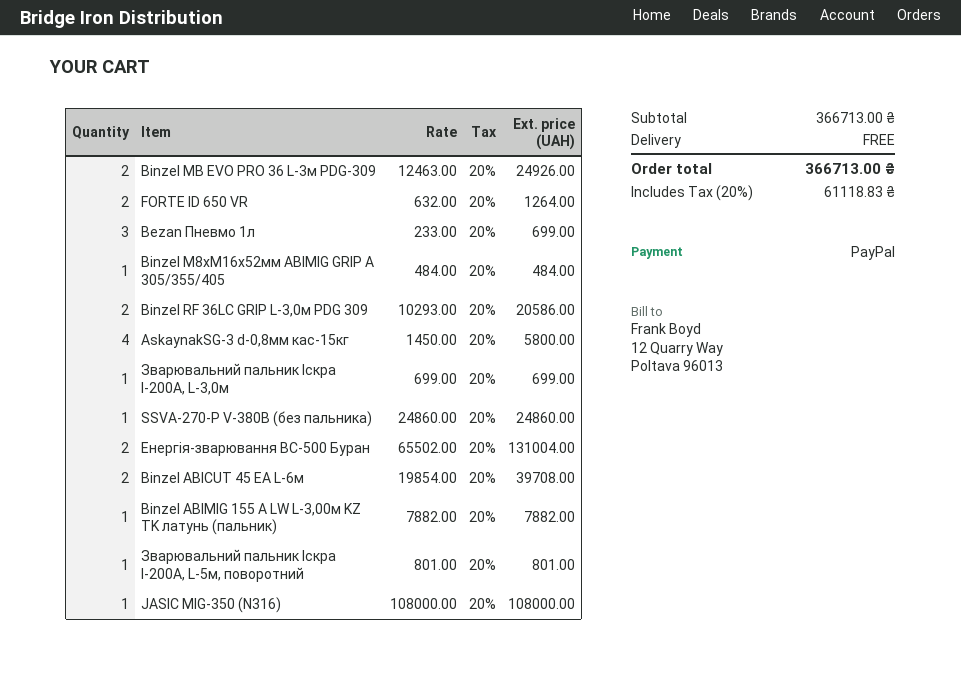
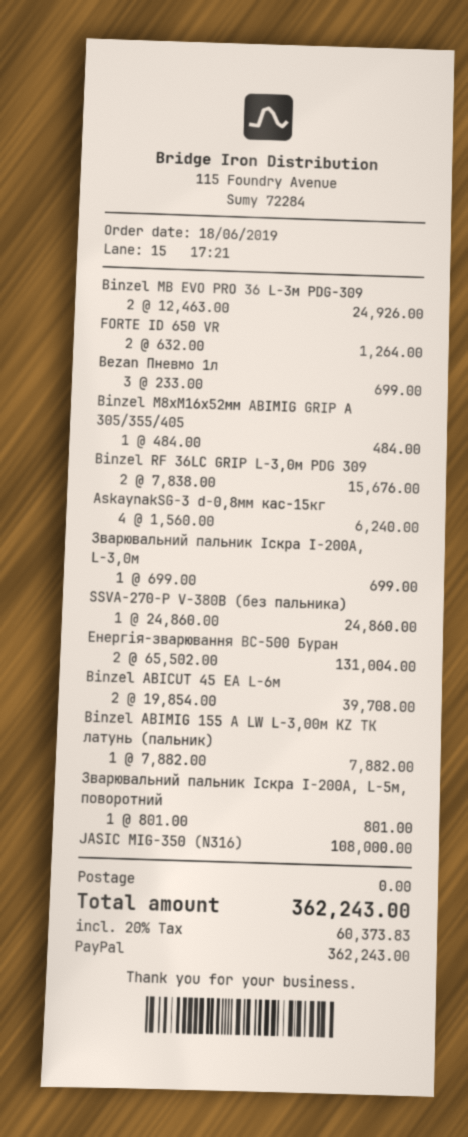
Binzel RF 36LC GRIP L-3,0м PDG 309: 2 x 10293.00 = 20586.00 -> 2 x 7838.00 = 15676.00
AskaynakSG-3 d-0,8мм кас-15кг: 4 x 1450.00 = 5800.00 -> 4 x 1560.00 = 6240.00
tax: 20% = 61118.83 -> 20% = 60373.83
total: 366713.00 -> 362243.00

